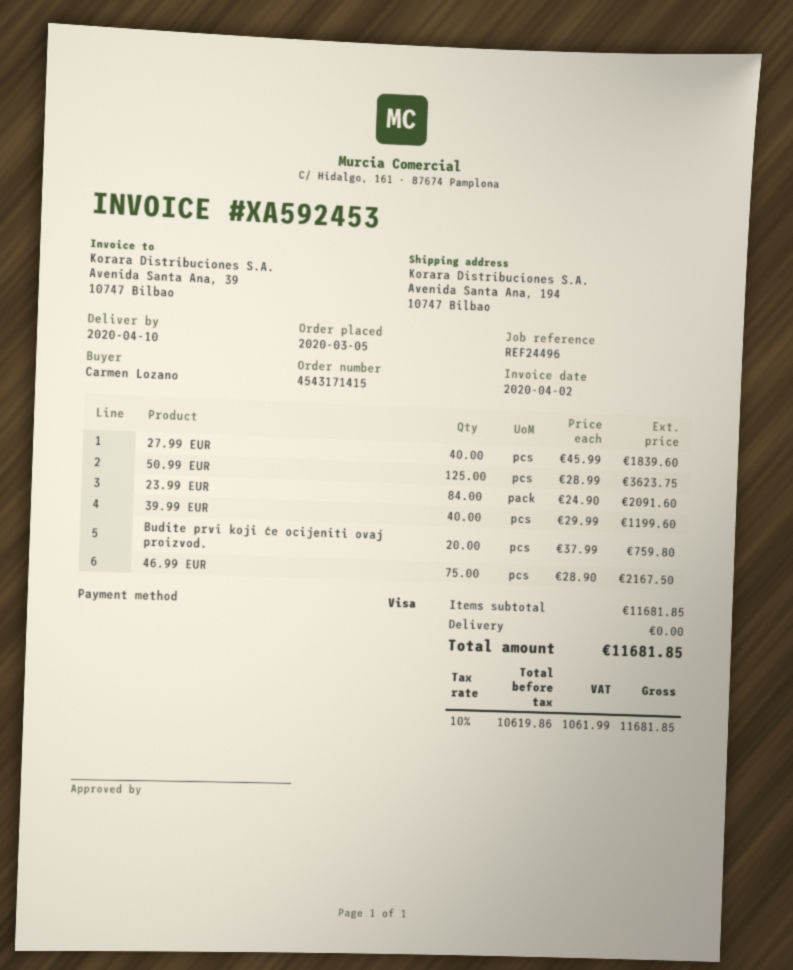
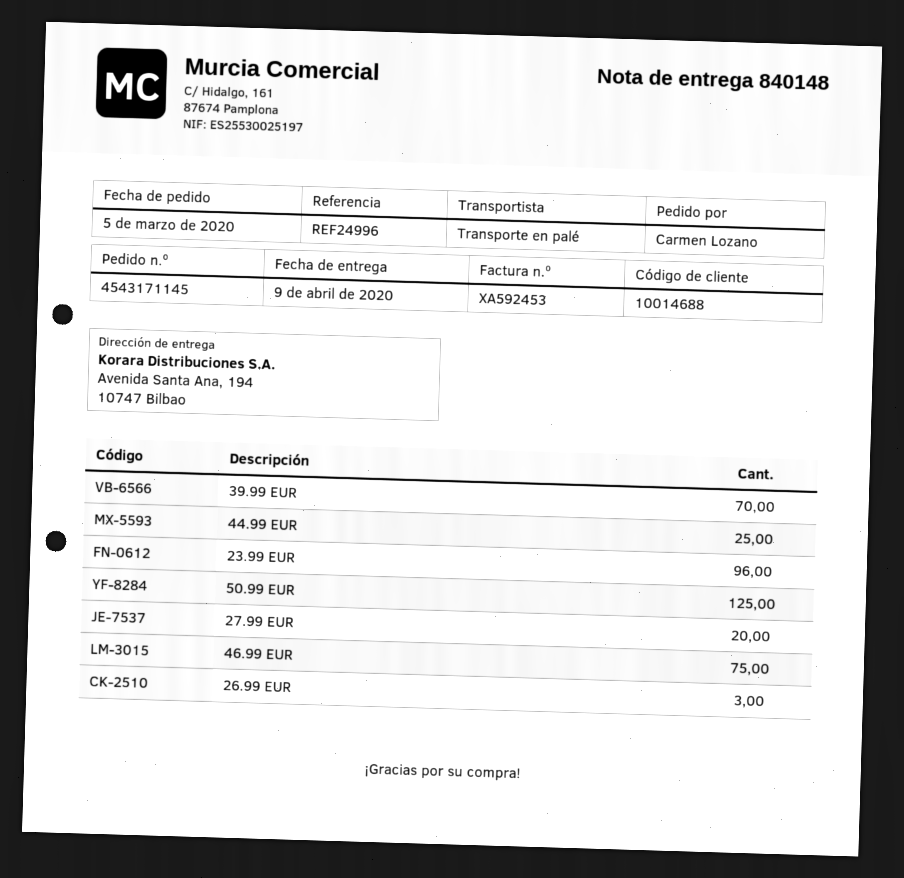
order number: 4543171415 -> 4543171145
delivery date: 2020-04-10 -> 2020-04-09
reference: REF24496 -> REF24996
27.99 EUR: 40 -> 20
23.99 EUR: 84 -> 96
39.99 EUR: 40 -> 70
Budite prvi koji će ocijeniti ovaj proizvod.: 20 -> none
44.99 EUR: none -> 25
26.99 EUR: none -> 3

